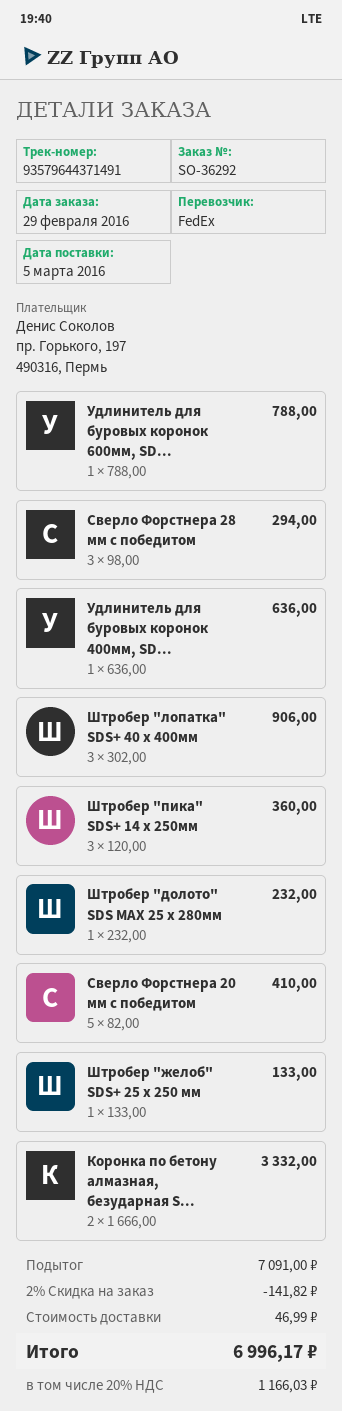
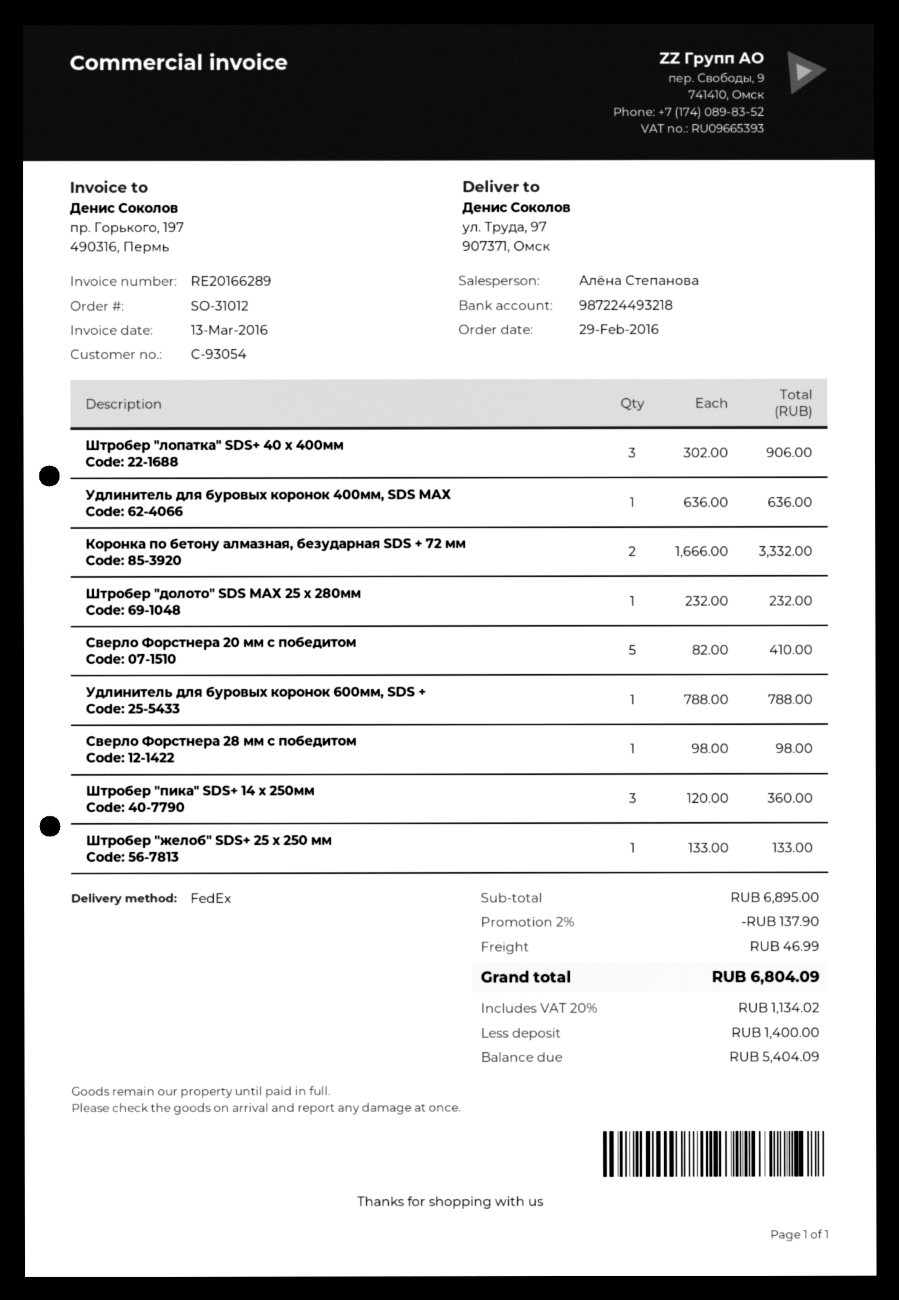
order number: SO-36292 -> SO-31012
Сверло Форстнера 28 мм с победитом: 3 x 98.00 = 294.00 -> 1 x 98.00 = 98.00
subtotal: 7091.00 -> 6895.00
discount: 2% = 141.82 -> 2% = 137.90
tax: 20% = 1166.03 -> 20% = 1134.02
total: 6996.17 -> 6804.09

